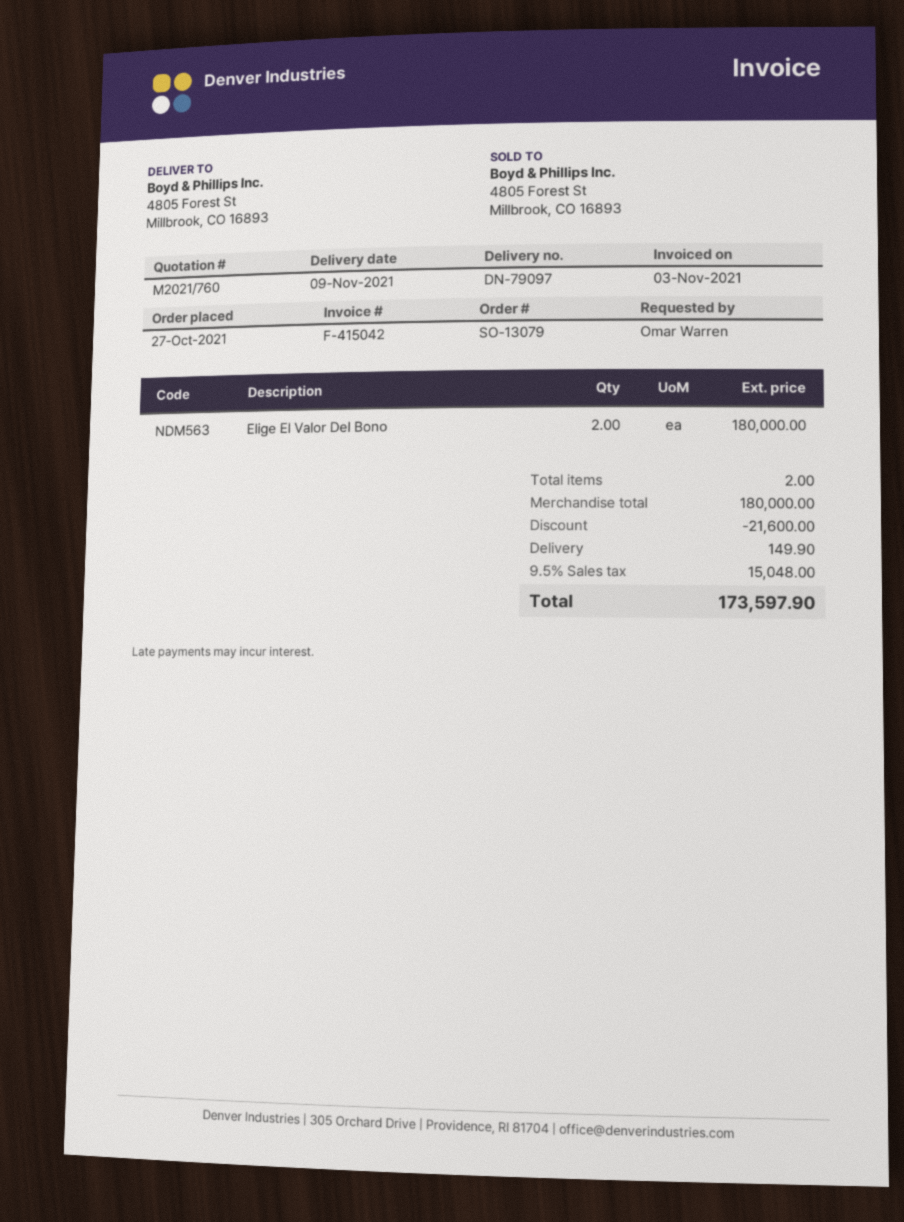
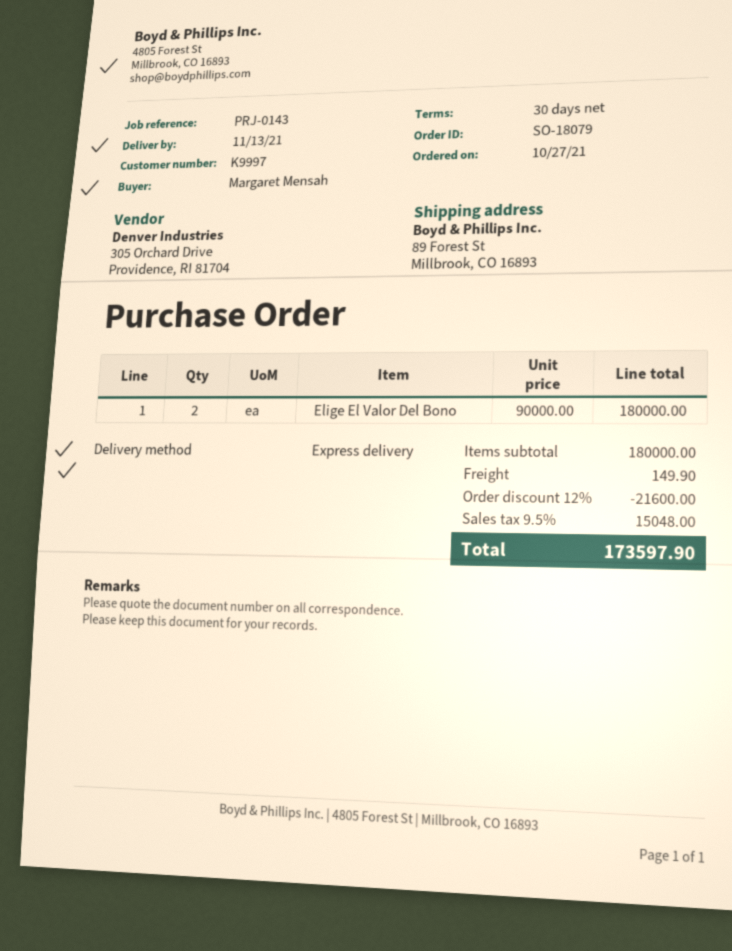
order number: SO-13079 -> SO-18079
delivery date: 2021-11-09 -> 2021-11-13
ordered by: Omar Warren -> Margaret Mensah
ship to: 4805 Forest St, Millbrook, CO 16893 -> 89 Forest St, Millbrook, CO 16893

